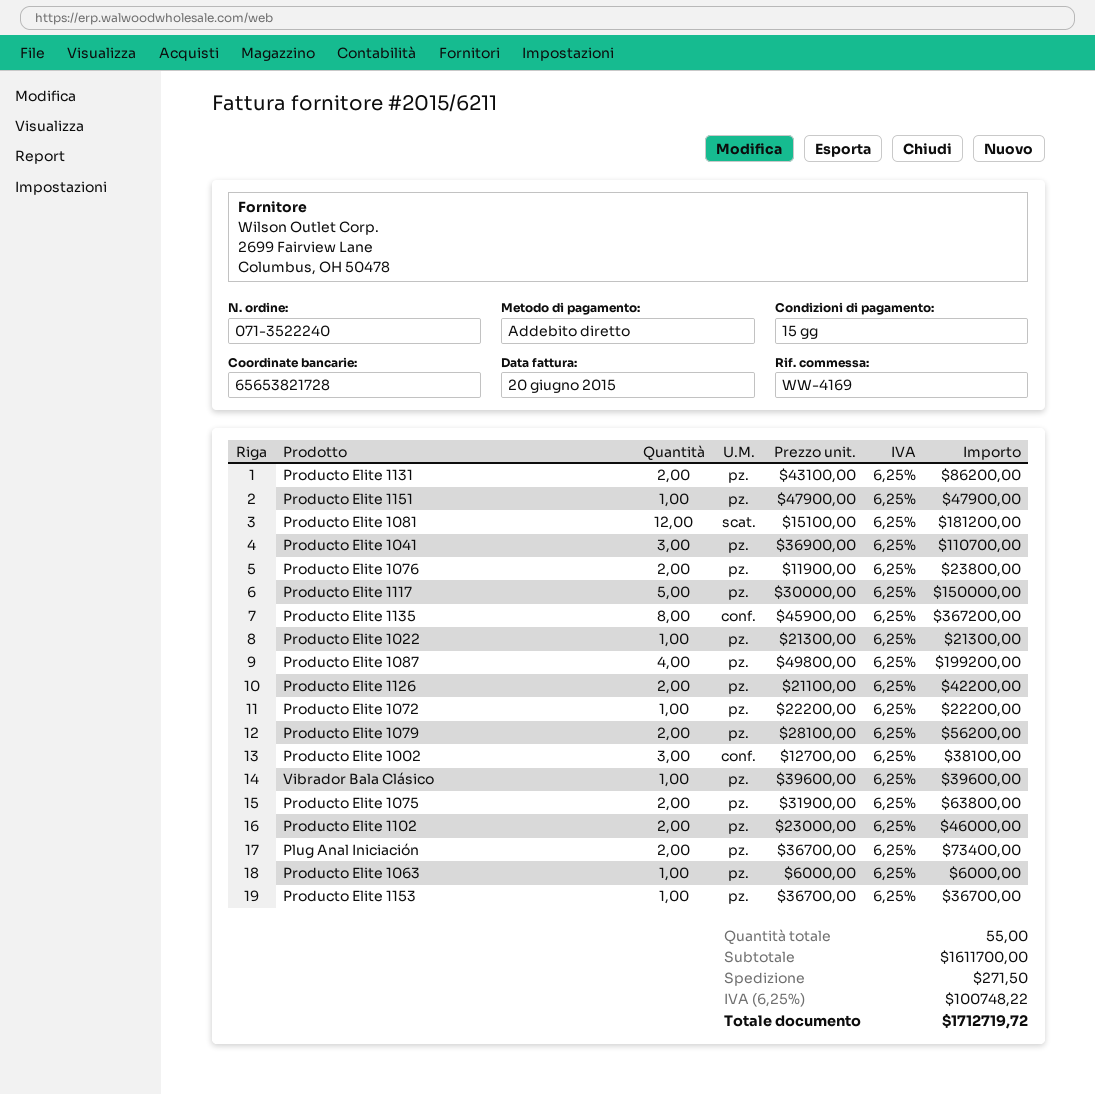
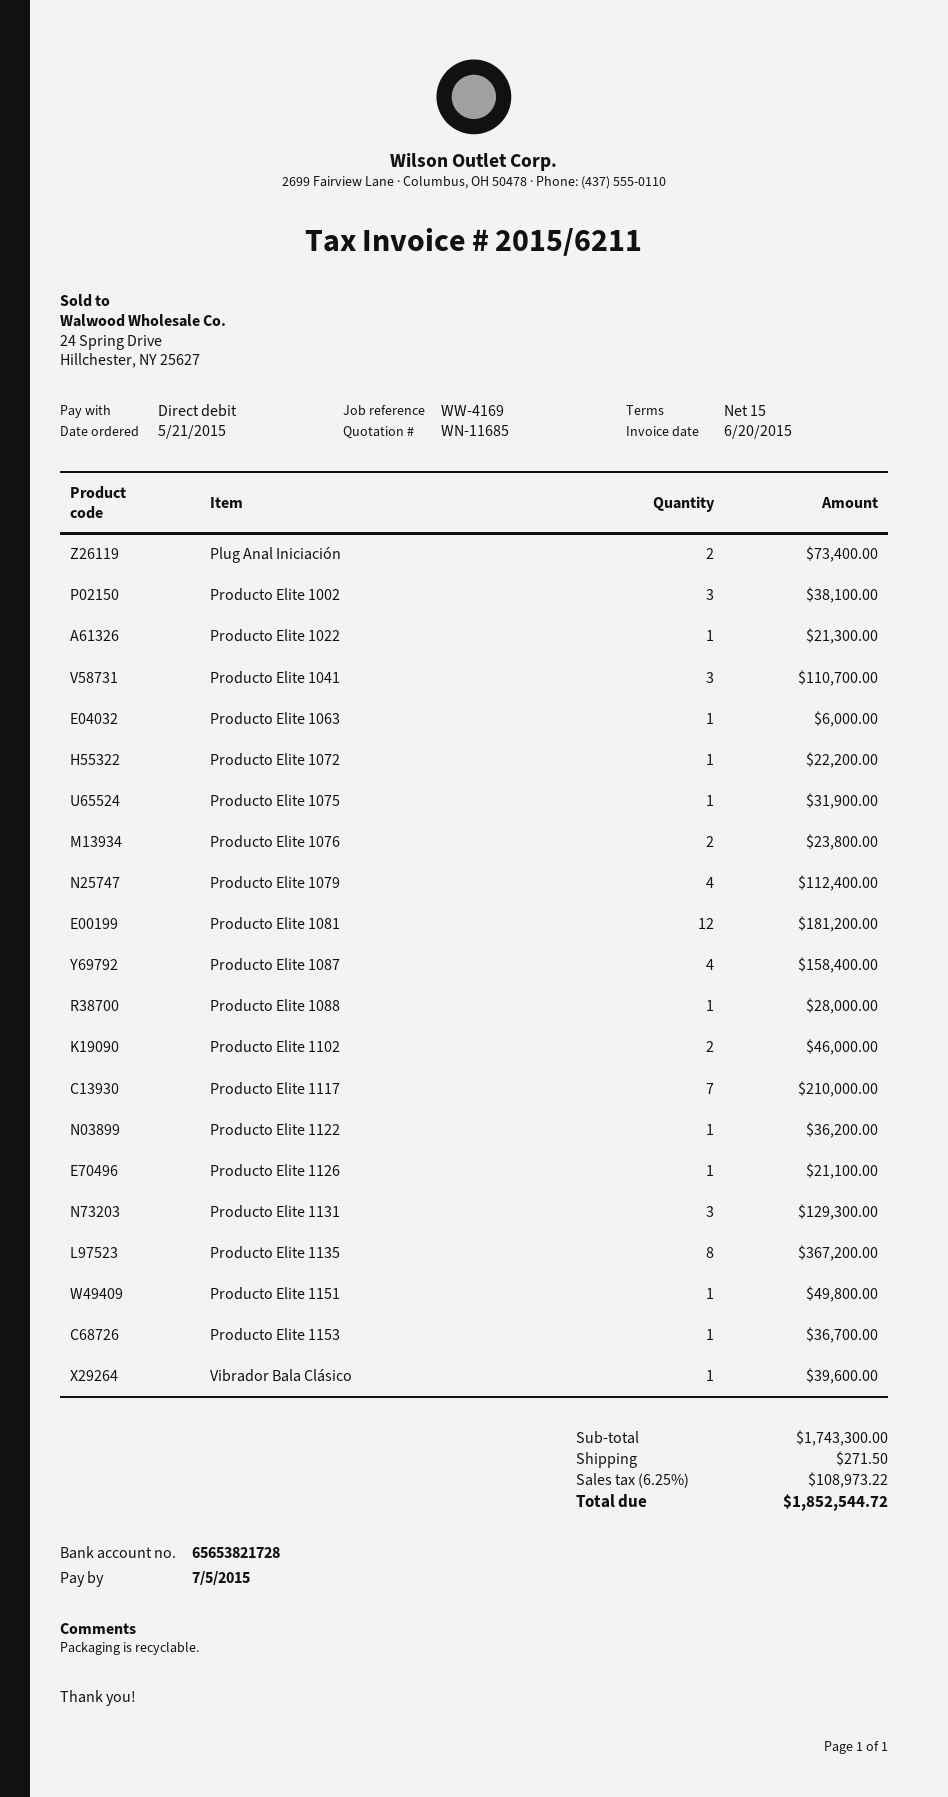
Producto Elite 1131: 2 for 86200.00 -> 3 for 129300.00
Producto Elite 1151: 1 for 47900.00 -> 1 for 49800.00
Producto Elite 1117: 5 for 150000.00 -> 7 for 210000.00
Producto Elite 1087: 4 for 199200.00 -> 4 for 158400.00
Producto Elite 1126: 2 for 42200.00 -> 1 for 21100.00
Producto Elite 1079: 2 for 56200.00 -> 4 for 112400.00
Producto Elite 1075: 2 for 63800.00 -> 1 for 31900.00
Producto Elite 1088: none -> 1 for 28000.00
Producto Elite 1122: none -> 1 for 36200.00
subtotal: 1611700.00 -> 1743300.00
tax: 6.25% = 100748.22 -> 6.25% = 108973.22
total: 1712719.72 -> 1852544.72

